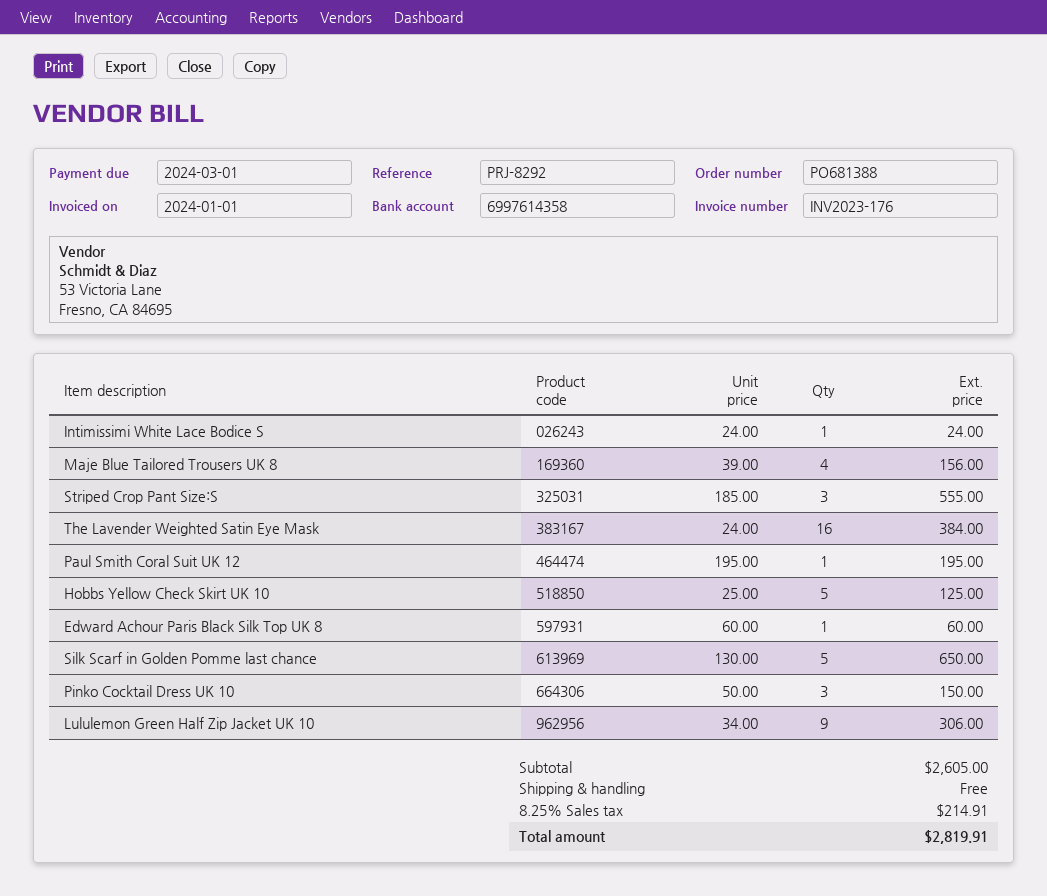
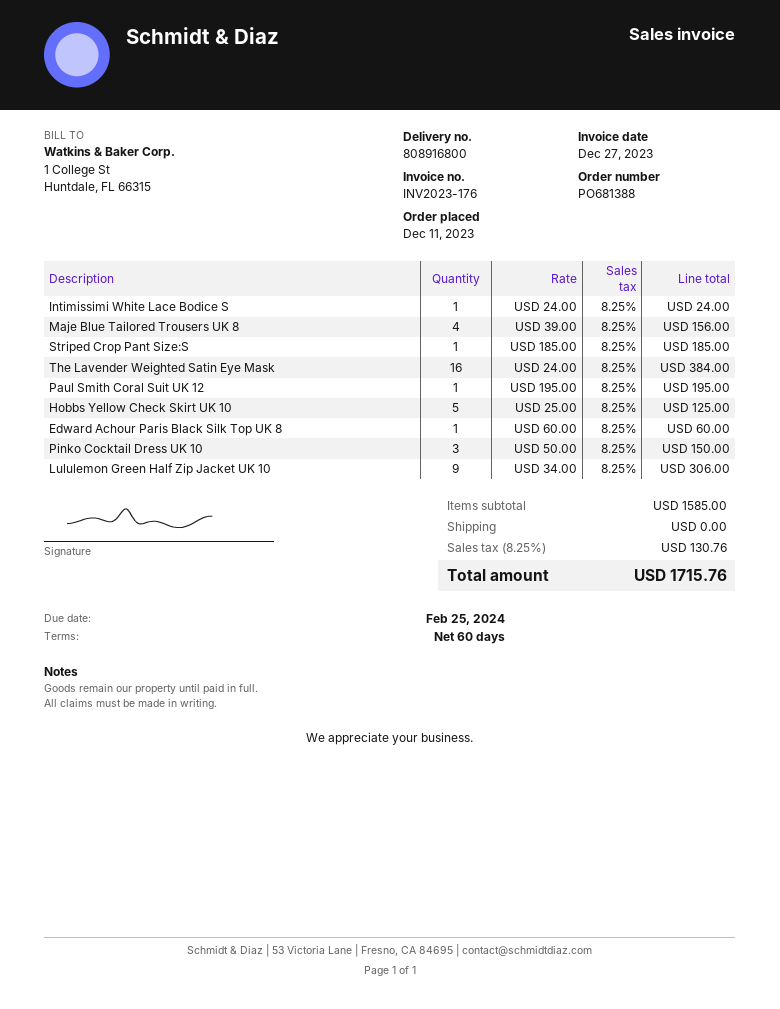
invoice date: 2024-01-01 -> 2023-12-27
due date: 2024-03-01 -> 2024-02-25
Striped Crop Pant Size:S: 3 x 185.00 = 555.00 -> 1 x 185.00 = 185.00
Silk Scarf in Golden Pomme last chance: 5 x 130.00 = 650.00 -> none
subtotal: 2605.00 -> 1585.00
tax: 8.25% = 214.91 -> 8.25% = 130.76
total: 2819.91 -> 1715.76

